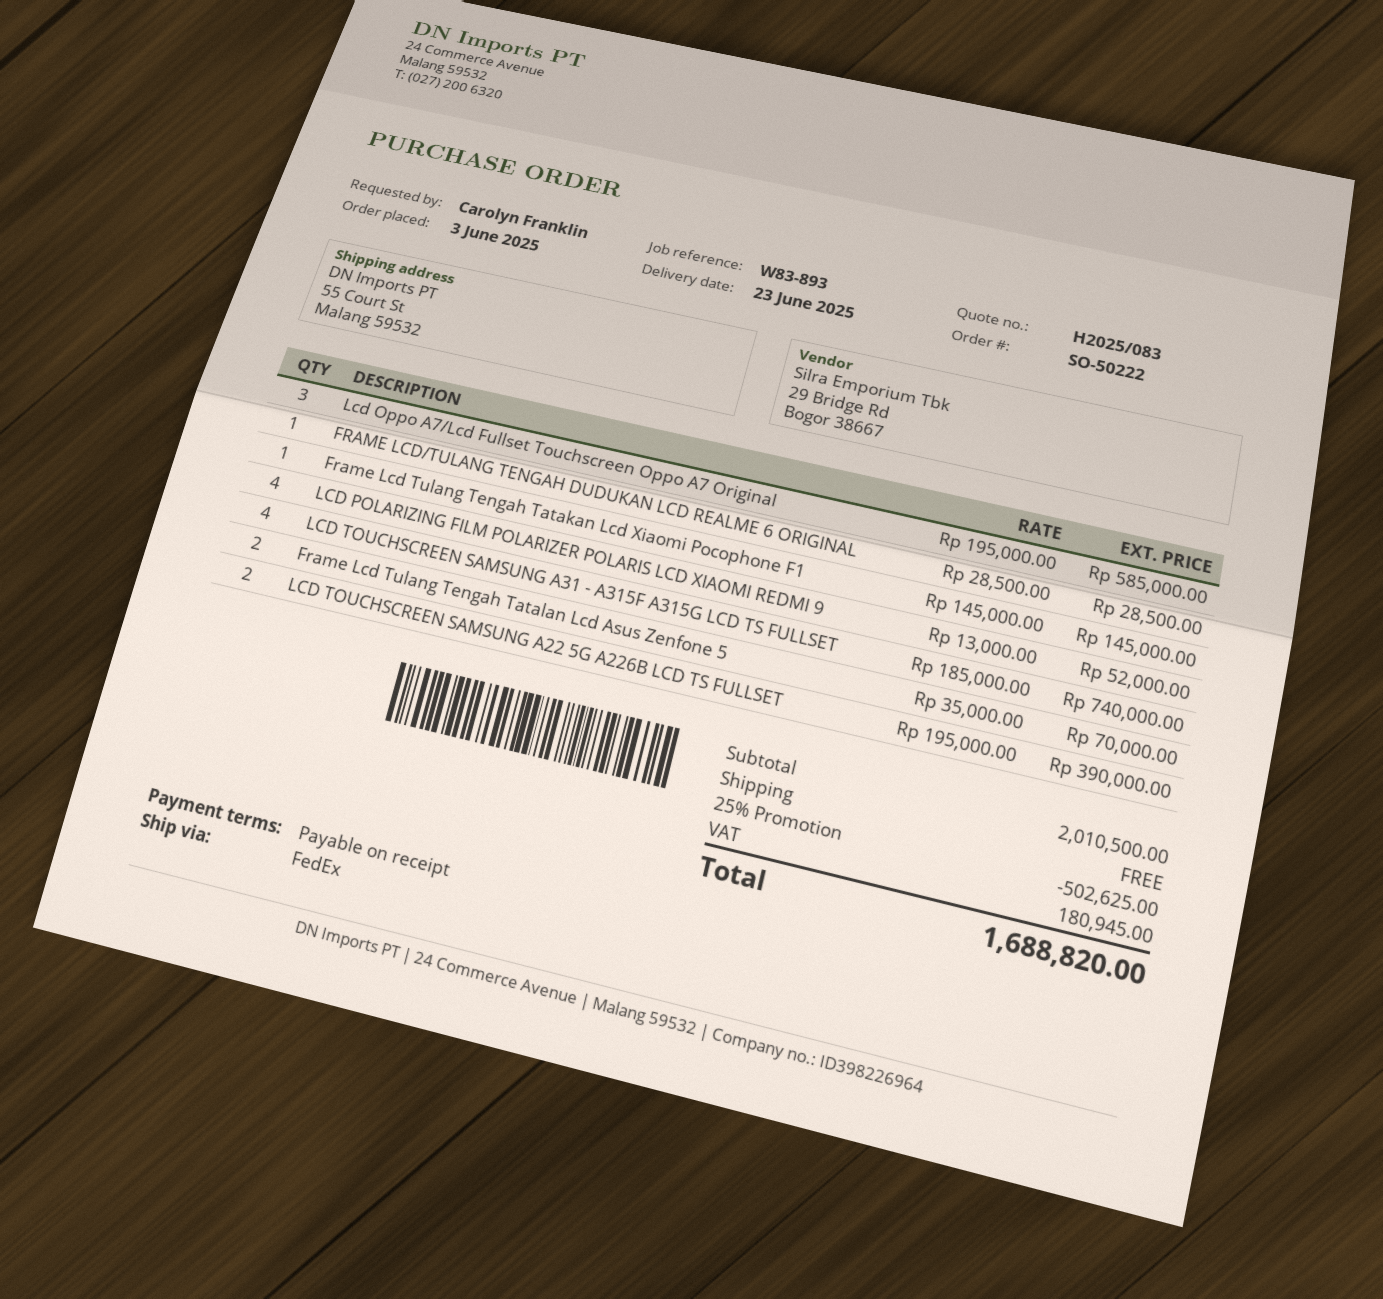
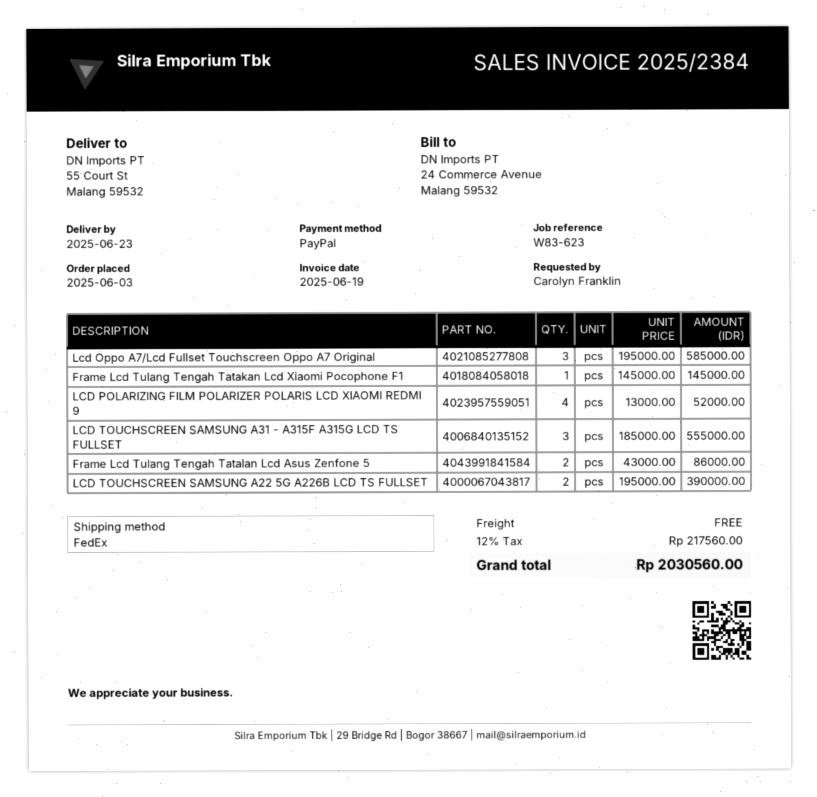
reference: W83-893 -> W83-623
FRAME LCD/TULANG TENGAH DUDUKAN LCD REALME 6 ORIGINAL: 1 x 28500.00 = 28500.00 -> none
LCD TOUCHSCREEN SAMSUNG A31 - A315F A315G LCD TS FULLSET: 4 x 185000.00 = 740000.00 -> 3 x 185000.00 = 555000.00
Frame Lcd Tulang Tengah Tatalan Lcd Asus Zenfone 5: 2 x 35000.00 = 70000.00 -> 2 x 43000.00 = 86000.00
discount: 25% = 502625.00 -> none
tax: 180945.00 -> 217560.00
total: 1688820.00 -> 2030560.00

